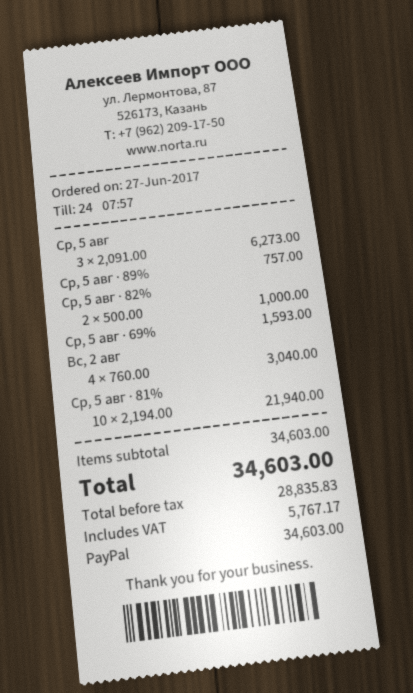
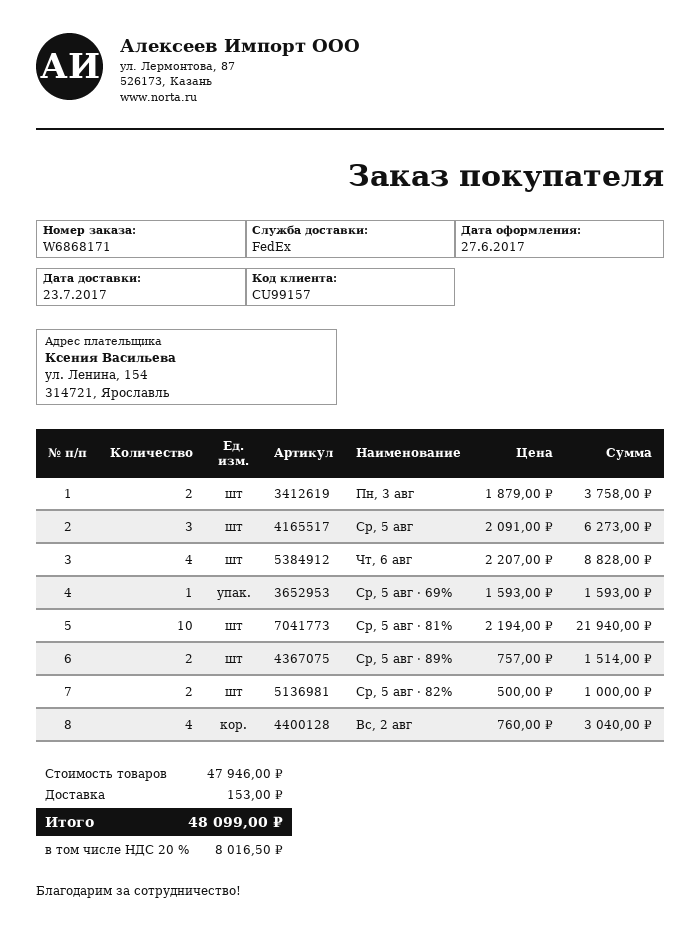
Ср, 5 авг · 89%: 1 x 757.00 = 757.00 -> 2 x 757.00 = 1514.00
Пн, 3 авг: none -> 2 x 1879.00 = 3758.00
Чт, 6 авг: none -> 4 x 2207.00 = 8828.00
subtotal: 34603.00 -> 47946.00
shipping: none -> 153.00
tax: 5767.17 -> 8016.50
total: 34603.00 -> 48099.00

